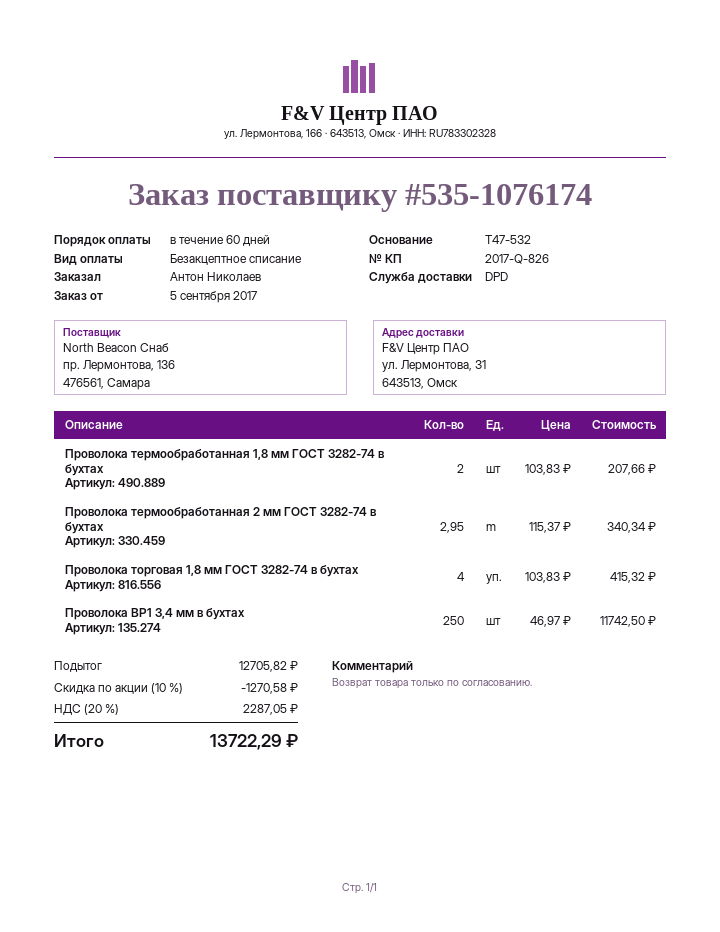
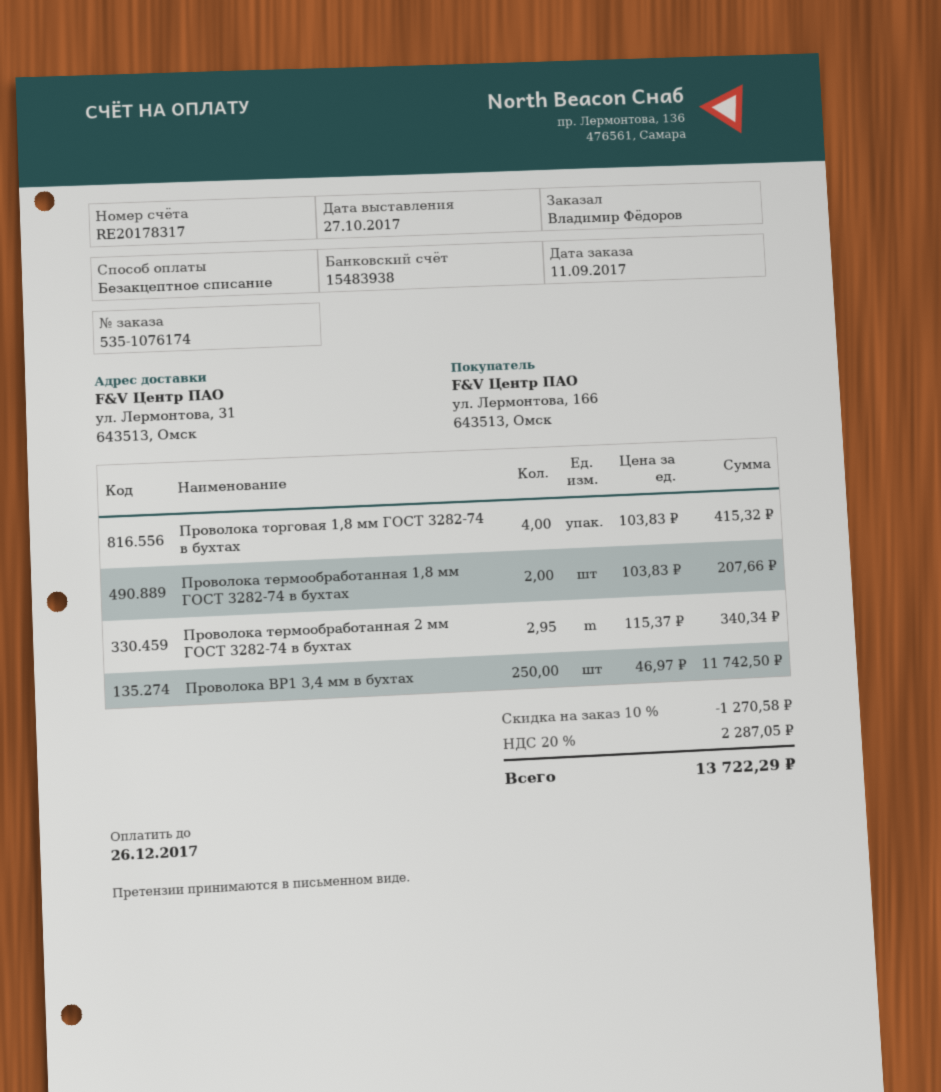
order date: 2017-09-05 -> 2017-09-11
ordered by: Антон Николаев -> Владимир Фёдоров

